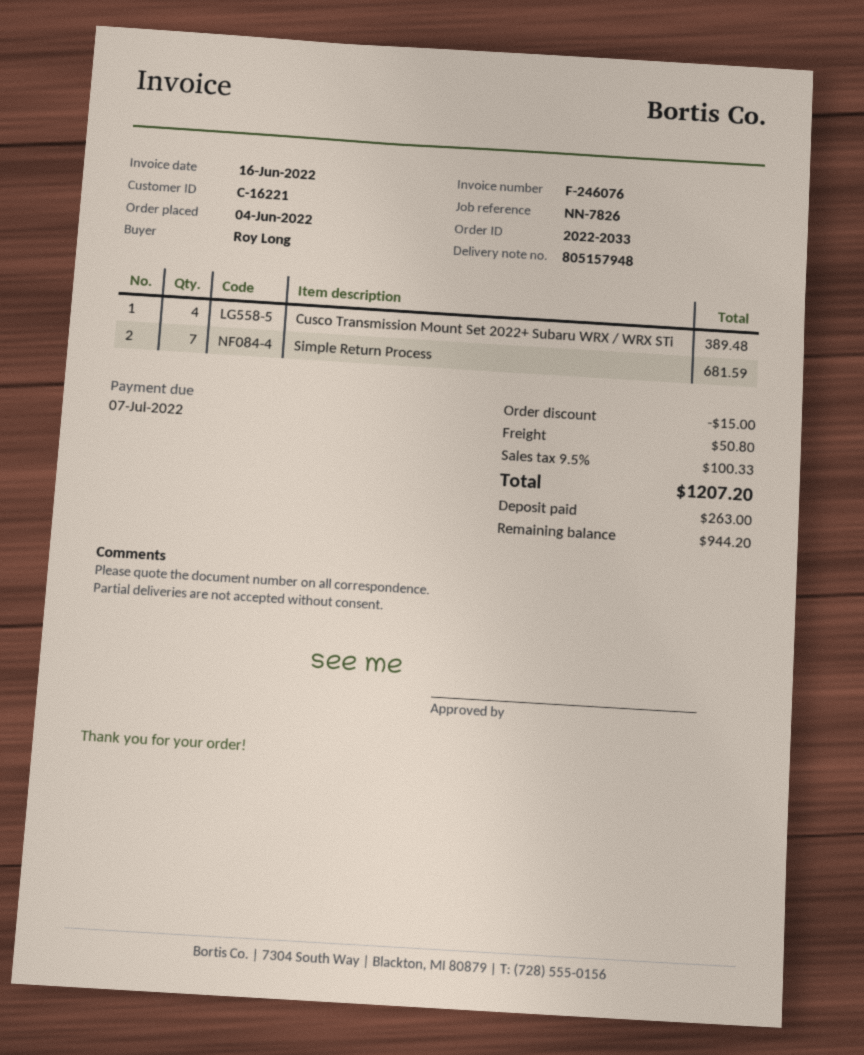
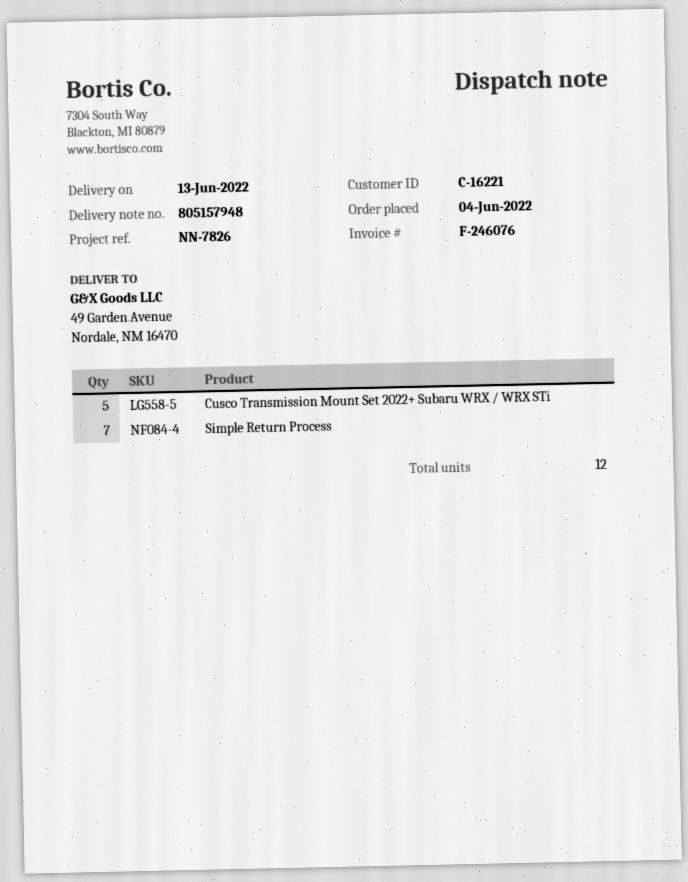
Cusco Transmission Mount Set 2022+ Subaru WRX / WRX STi: 4 -> 5

